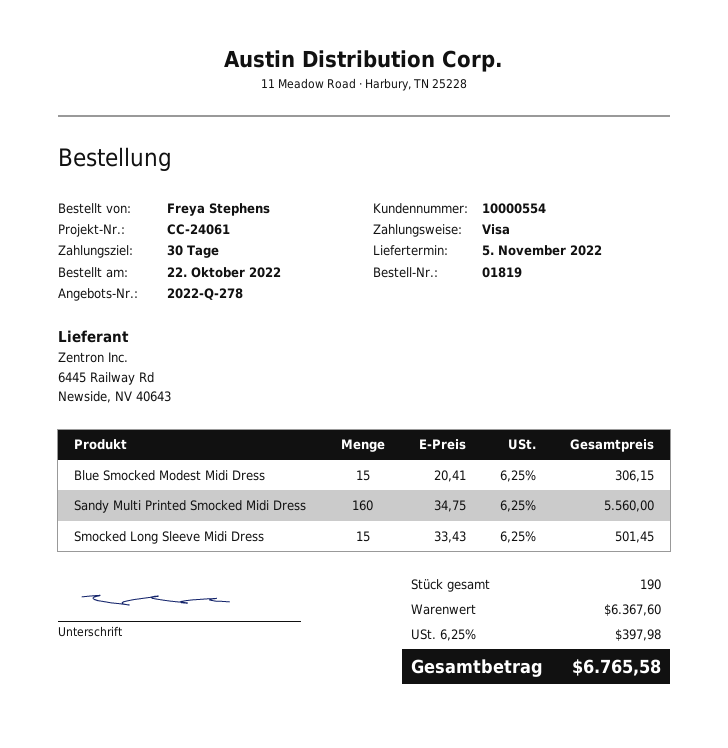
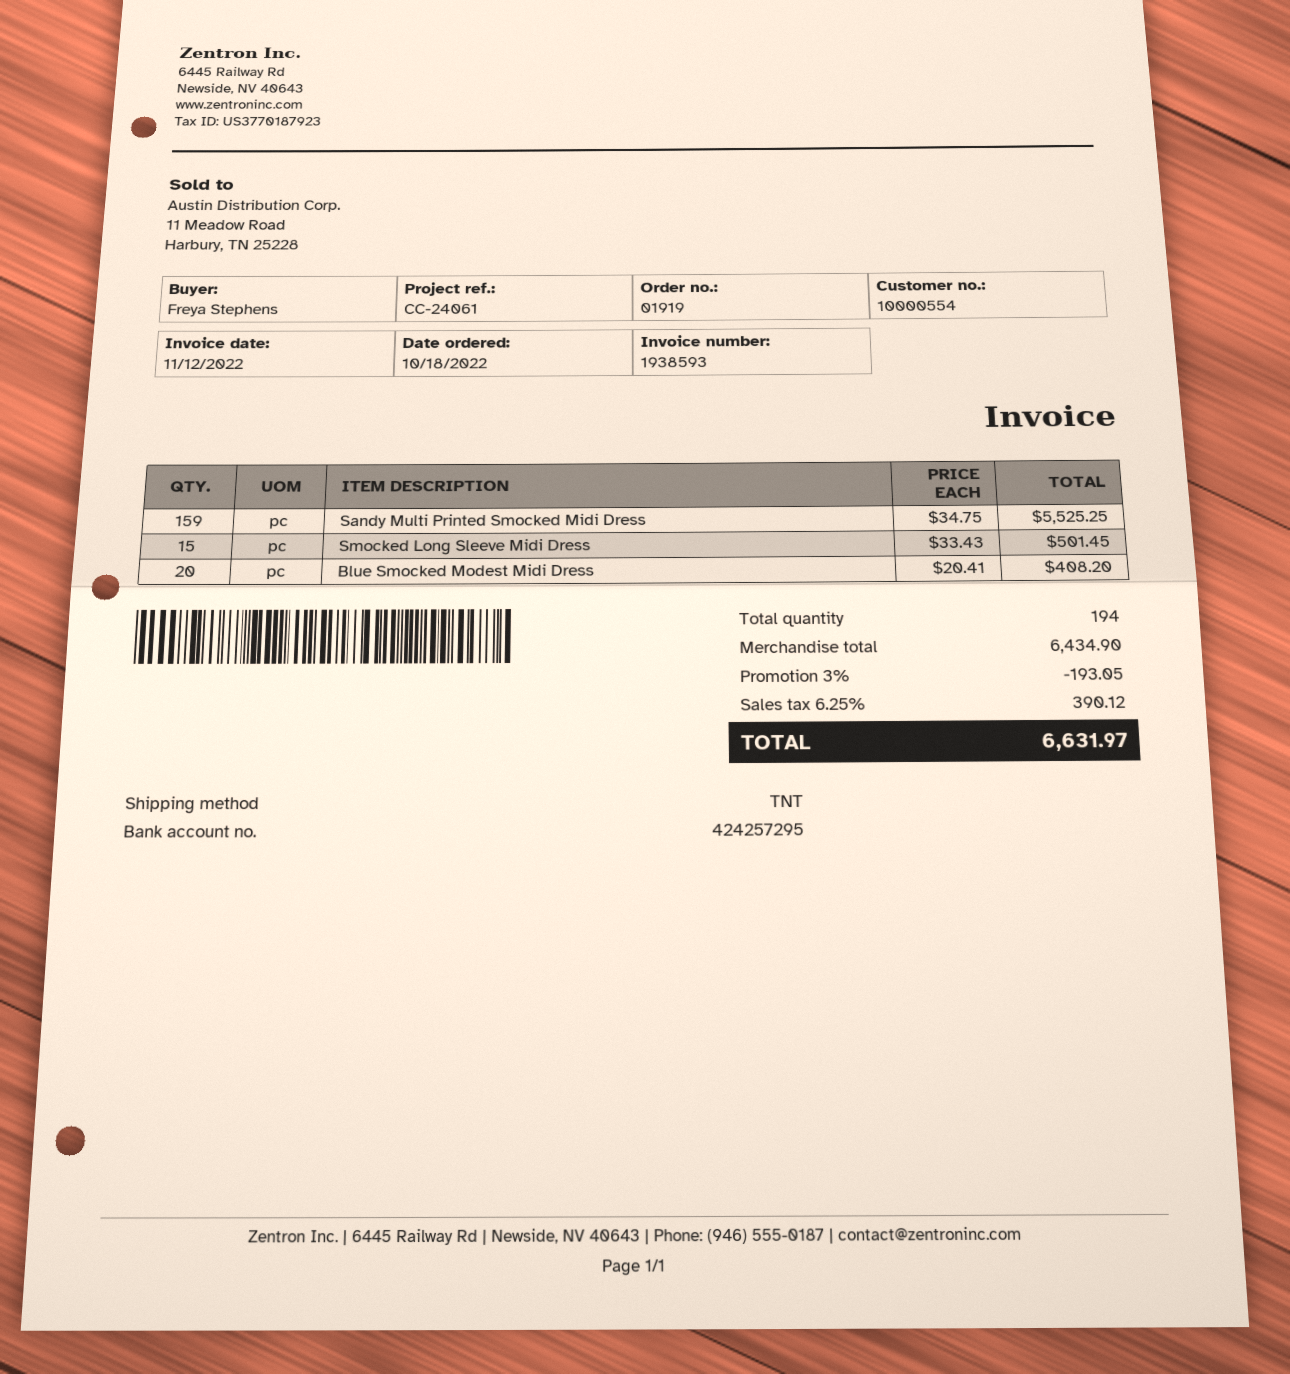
order number: 01819 -> 01919
order date: 2022-10-22 -> 2022-10-18
Blue Smocked Modest Midi Dress: 15 x 20.41 = 306.15 -> 20 x 20.41 = 408.20
Sandy Multi Printed Smocked Midi Dress: 160 x 34.75 = 5560.00 -> 159 x 34.75 = 5525.25
total quantity: 190 -> 194
subtotal: 6367.60 -> 6434.90
discount: none -> 3% = 193.05
tax: 6.25% = 397.98 -> 6.25% = 390.12
total: 6765.58 -> 6631.97

